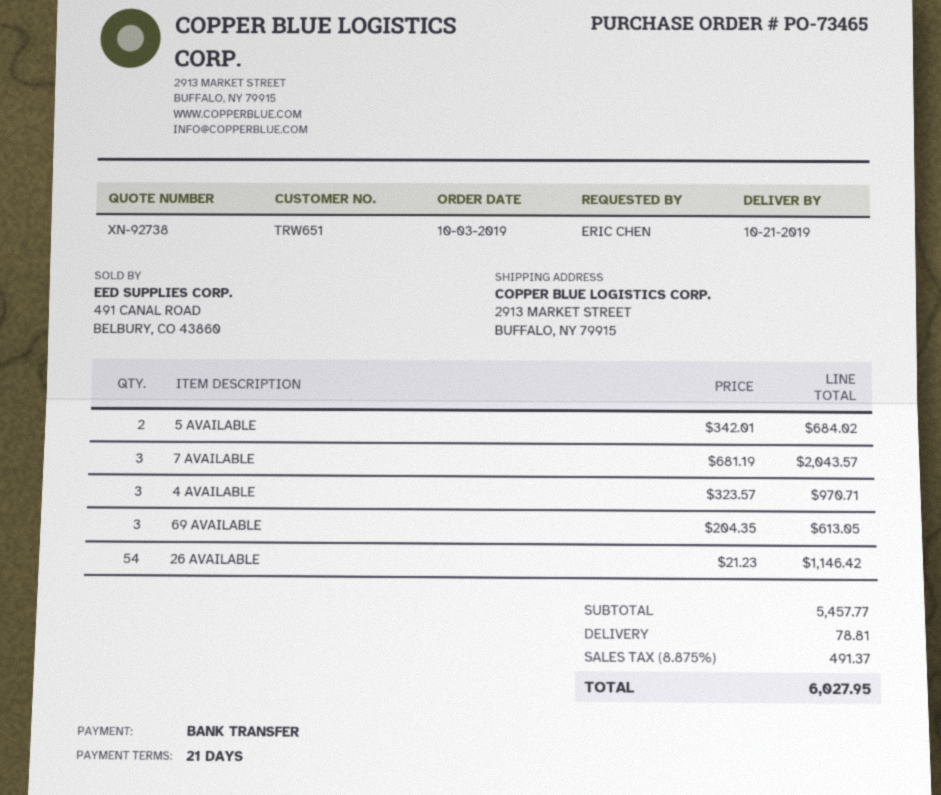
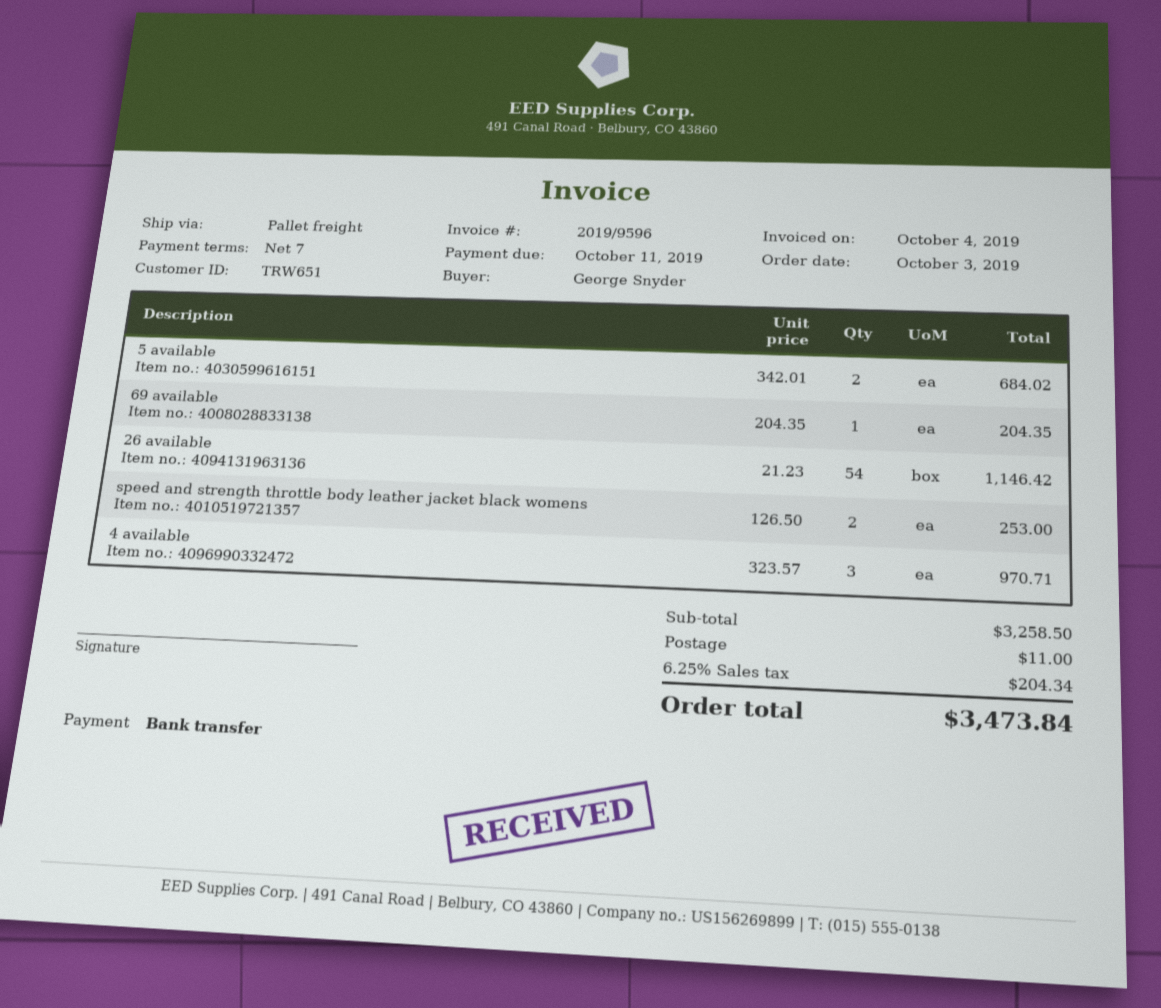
payment terms: 21 days -> 7 days
ordered by: ERIC CHEN -> George Snyder
7 AVAILABLE: 3 x 681.19 = 2043.57 -> none
69 AVAILABLE: 3 x 204.35 = 613.05 -> 1 x 204.35 = 204.35
speed and strength throttle body leather jacket black womens: none -> 2 x 126.50 = 253.00
subtotal: 5457.77 -> 3258.50
shipping: 78.81 -> 11.00
tax: 8.875% = 491.37 -> 6.25% = 204.34
total: 6027.95 -> 3473.84

